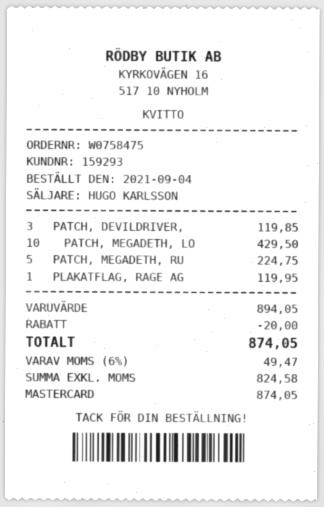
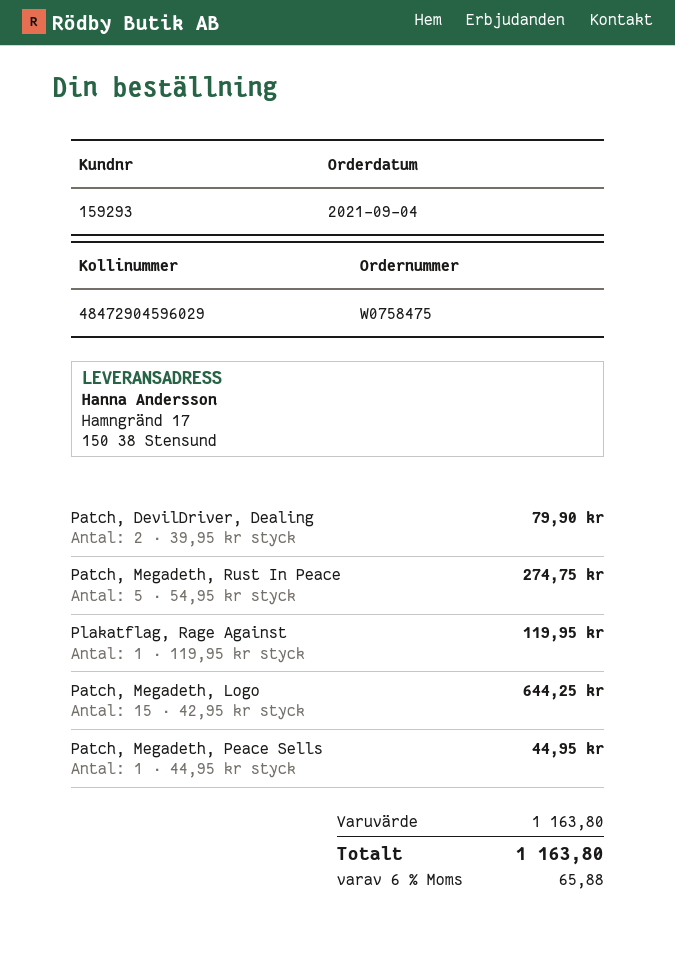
PATCH, DEVILDRIVER,: 3 for 119.85 -> 2 for 79.90
PATCH, MEGADETH, LO: 10 for 429.50 -> 15 for 644.25
PATCH, MEGADETH, RU: 5 for 224.75 -> 5 for 274.75
Patch, Megadeth, Peace Sells: none -> 1 for 44.95
subtotal: 894.05 -> 1163.80
discount: 20.00 -> none
tax: 6% = 49.47 -> 6% = 65.88
total: 874.05 -> 1163.80

